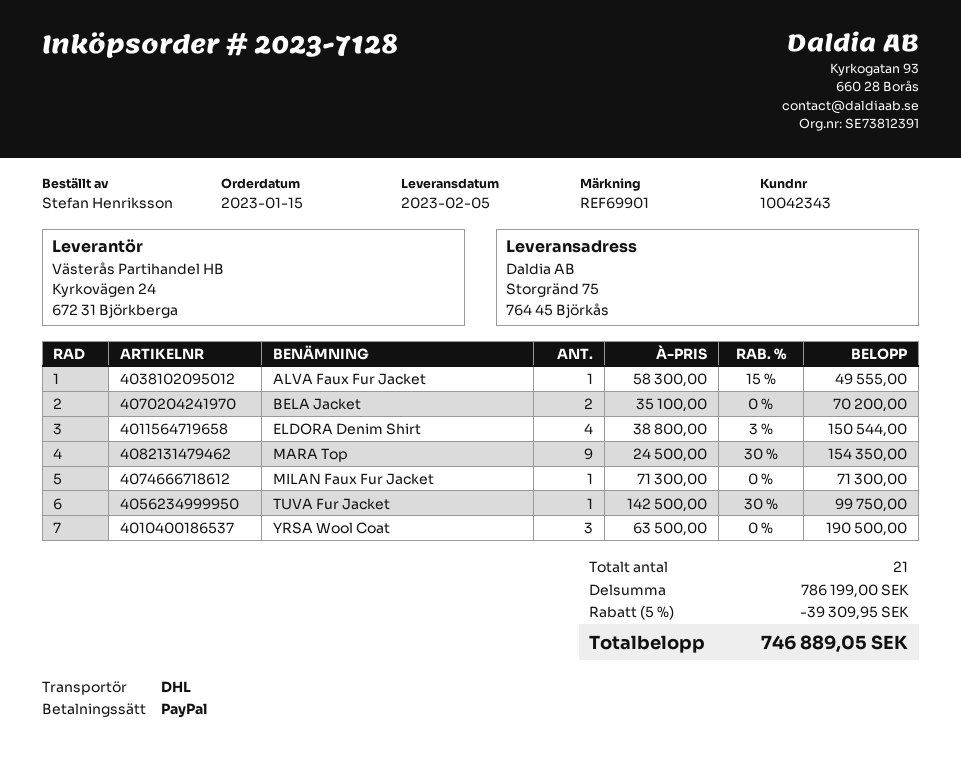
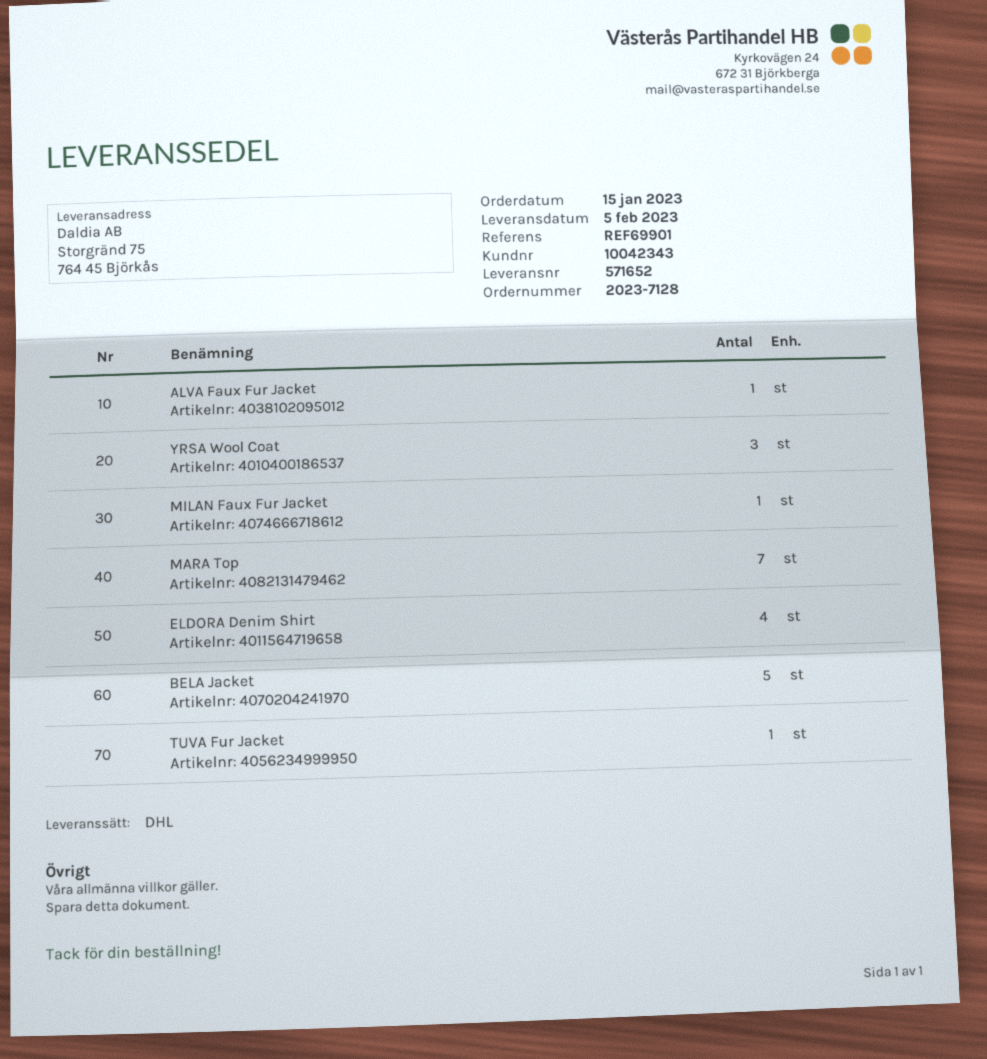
BELA Jacket: 2 -> 5
MARA Top: 9 -> 7

